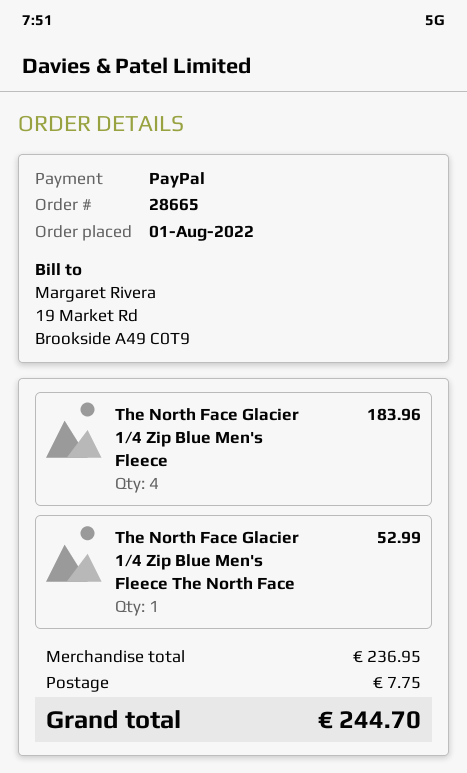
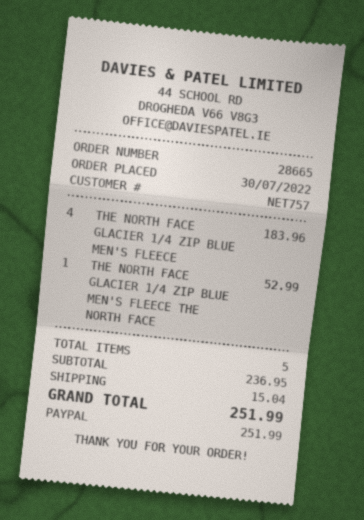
order date: 2022-08-01 -> 2022-07-30
shipping: 7.75 -> 15.04
total: 244.70 -> 251.99

